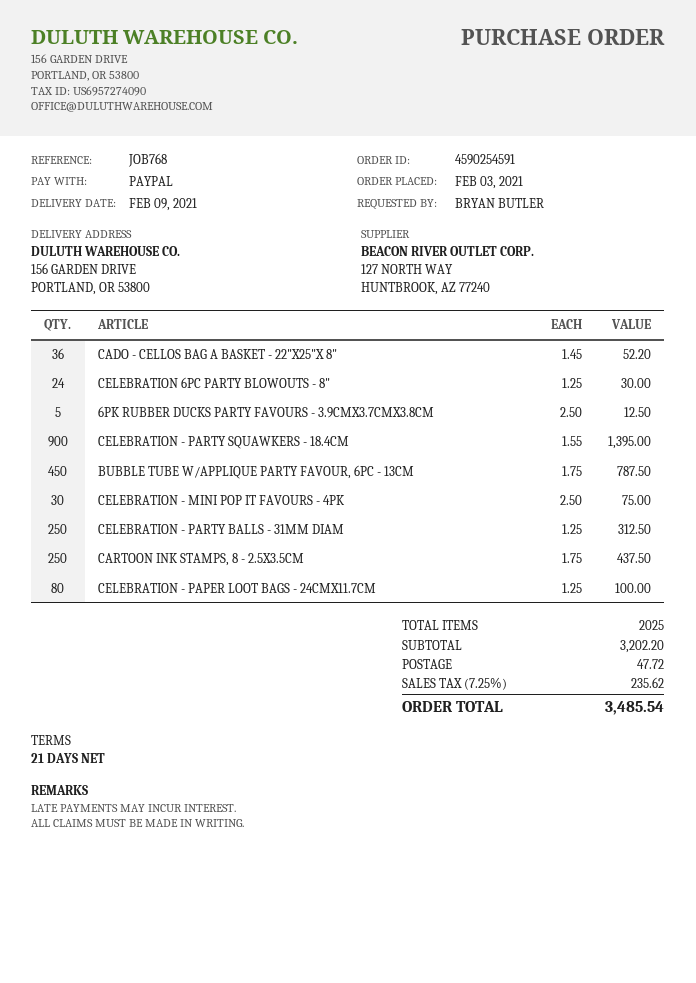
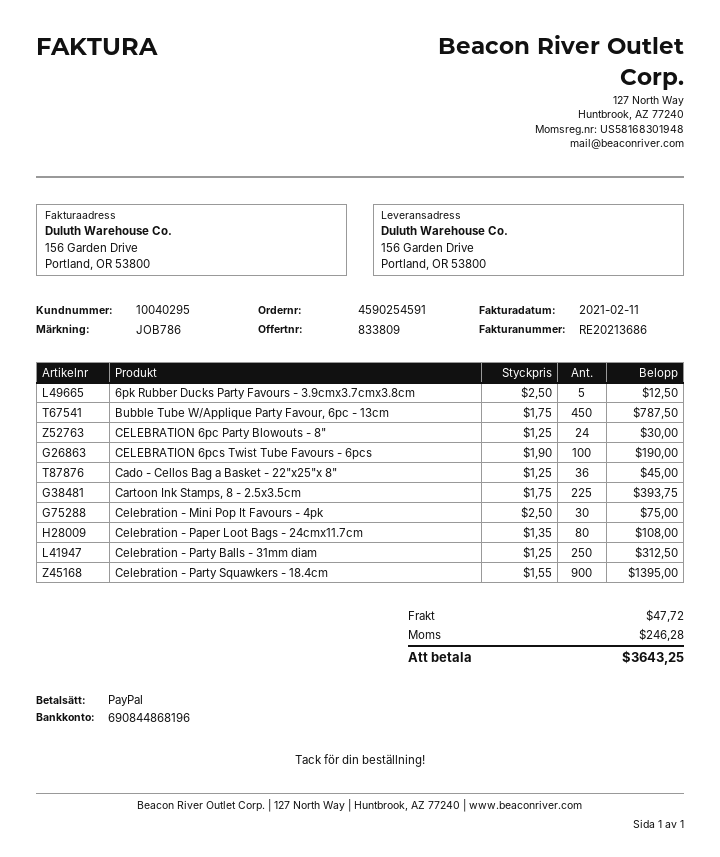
reference: JOB768 -> JOB786
CADO - CELLOS BAG A BASKET - 22"X25"X 8": 36 x 1.45 = 52.20 -> 36 x 1.25 = 45.00
CARTOON INK STAMPS, 8 - 2.5X3.5CM: 250 x 1.75 = 437.50 -> 225 x 1.75 = 393.75
CELEBRATION - PAPER LOOT BAGS - 24CMX11.7CM: 80 x 1.25 = 100.00 -> 80 x 1.35 = 108.00
CELEBRATION 6pcs Twist Tube Favours - 6pcs: none -> 100 x 1.90 = 190.00
tax: 235.62 -> 246.28
total: 3485.54 -> 3643.25

